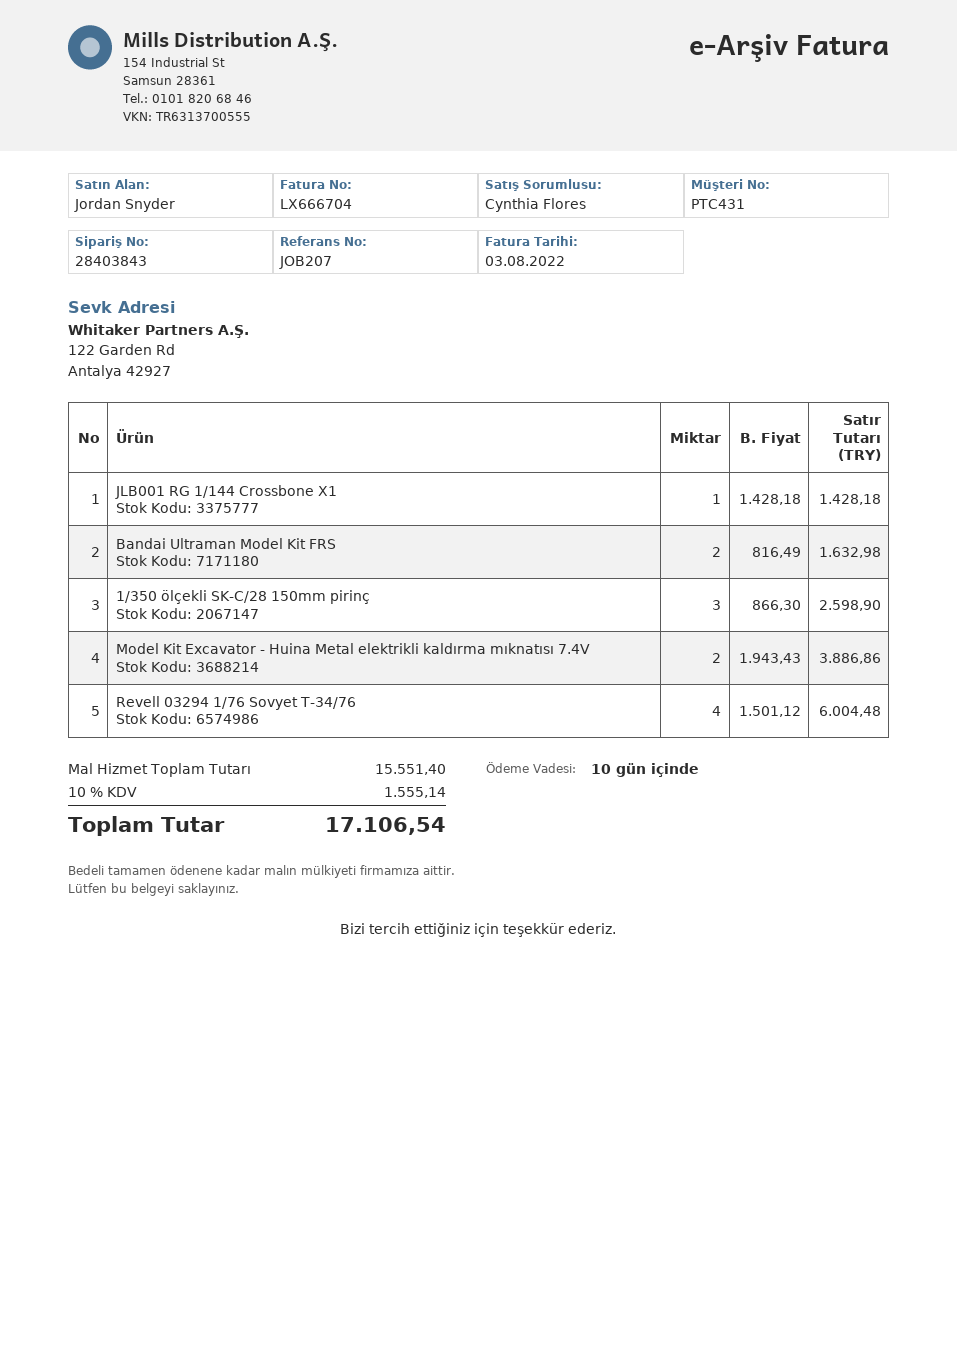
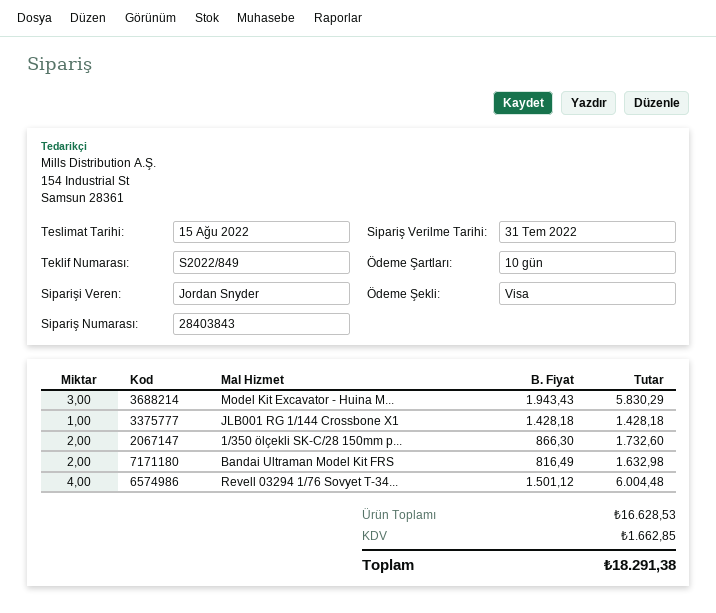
1/350 ölçekli SK-C/28 150mm pirinç: 3 x 866.30 = 2598.90 -> 2 x 866.30 = 1732.60
Model Kit Excavator - Huina Metal elektrikli kaldırma mıknatısı 7.4V: 2 x 1943.43 = 3886.86 -> 3 x 1943.43 = 5830.29
subtotal: 15551.40 -> 16628.53
tax: 1555.14 -> 1662.85
total: 17106.54 -> 18291.38

